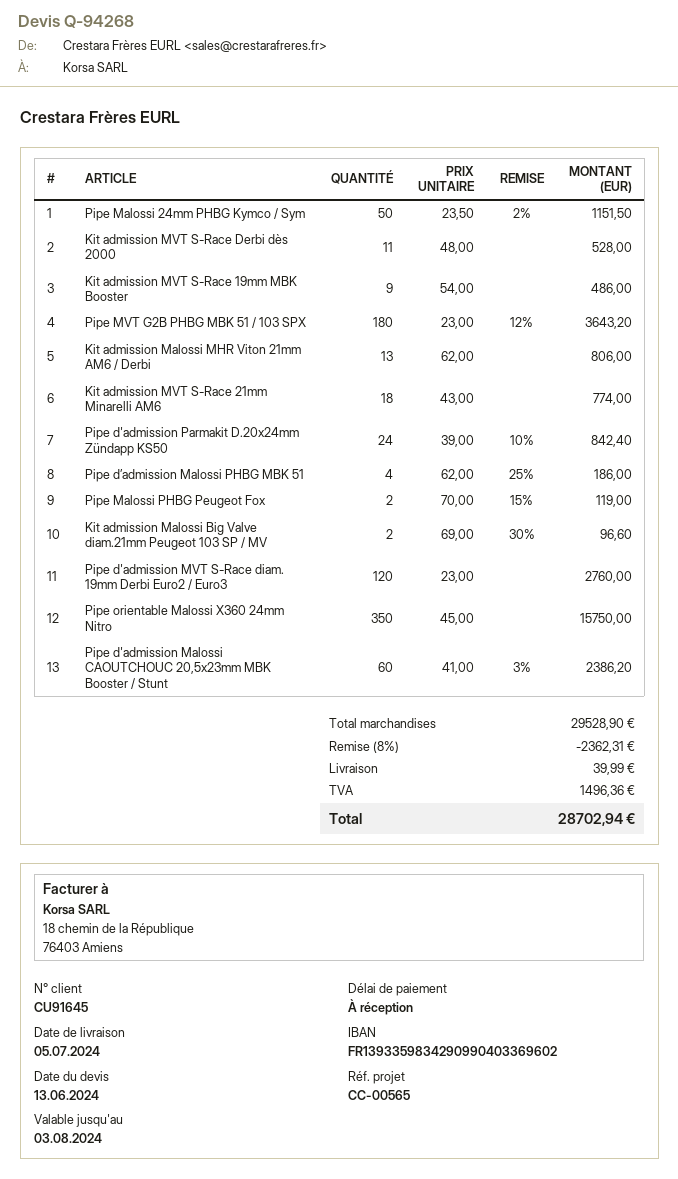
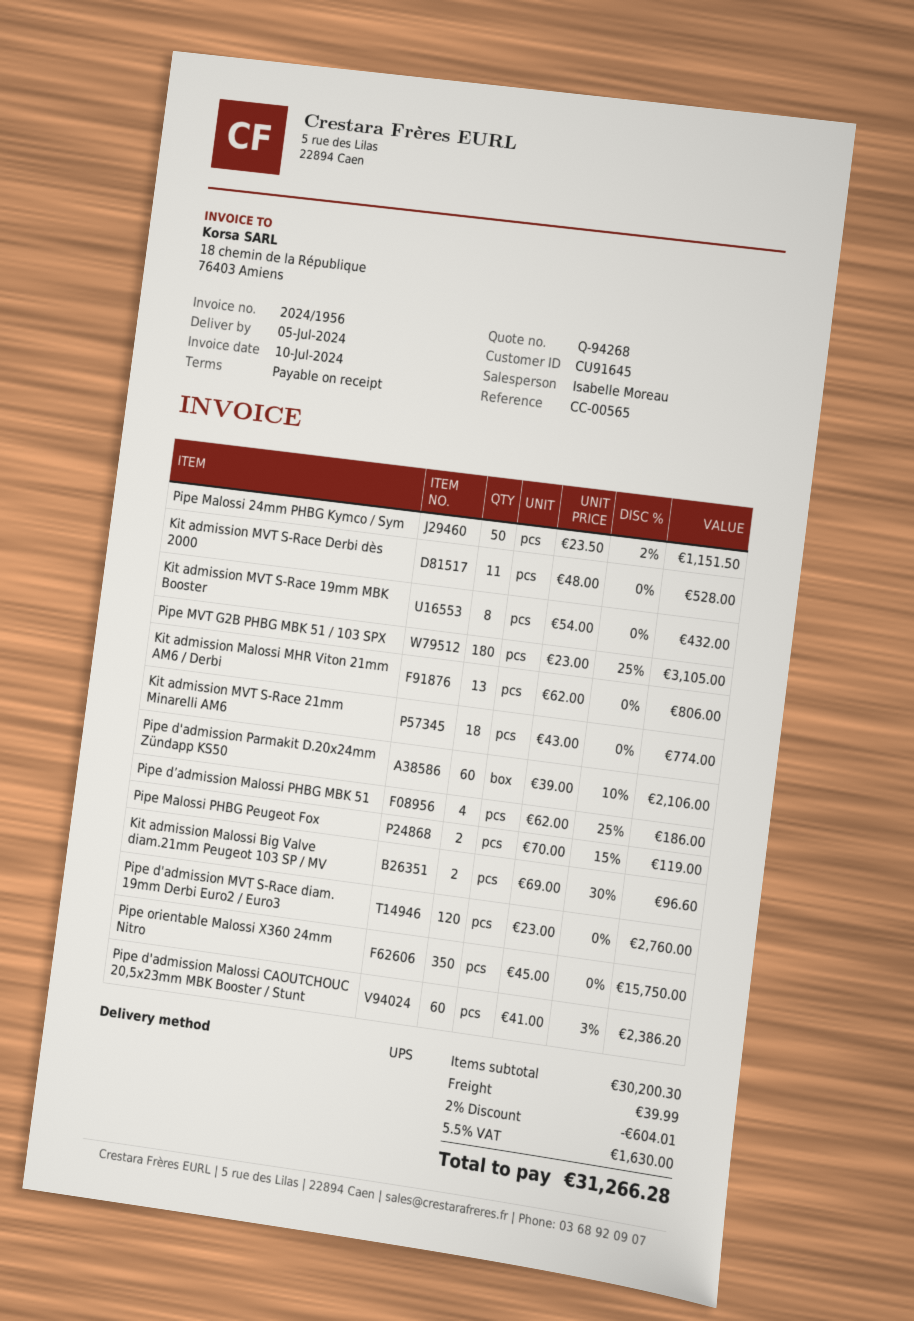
Kit admission MVT S-Race 19mm MBK Booster: 9 x 54.00 = 486.00 -> 8 x 54.00 = 432.00
Pipe MVT G2B PHBG MBK 51 / 103 SPX: 180 x 23.00 - 12% = 3643.20 -> 180 x 23.00 - 25% = 3105.00
Pipe d'admission Parmakit D.20x24mm Zündapp KS50: 24 x 39.00 - 10% = 842.40 -> 60 x 39.00 - 10% = 2106.00
subtotal: 29528.90 -> 30200.30
discount: 8% = 2362.31 -> 2% = 604.01
tax: 1496.36 -> 1630.00
total: 28702.94 -> 31266.28

